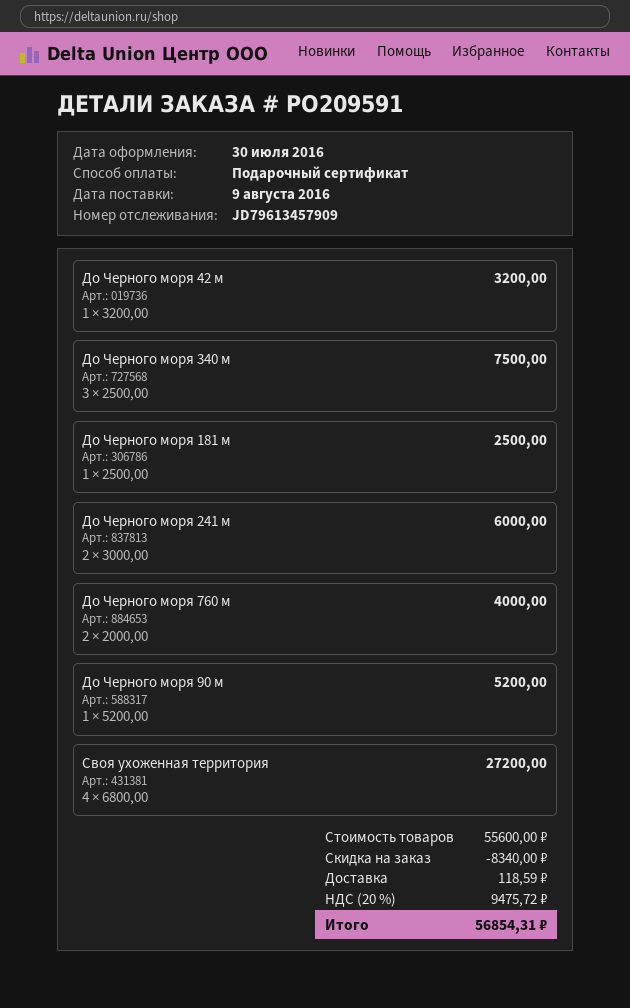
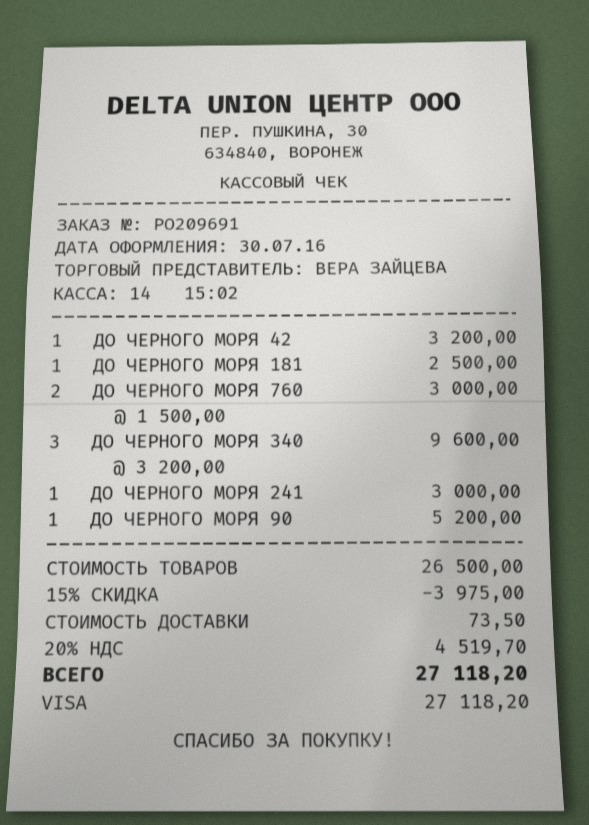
order number: PO209591 -> PO209691
payment method: gift card -> Visa
До Черного моря 340 м: 3 x 2500.00 = 7500.00 -> 3 x 3200.00 = 9600.00
До Черного моря 241 м: 2 x 3000.00 = 6000.00 -> 1 x 3000.00 = 3000.00
До Черного моря 760 м: 2 x 2000.00 = 4000.00 -> 2 x 1500.00 = 3000.00
Своя ухоженная территория: 4 x 6800.00 = 27200.00 -> none
subtotal: 55600.00 -> 26500.00
discount: 8340.00 -> 3975.00
shipping: 118.59 -> 73.50
tax: 20% = 9475.72 -> 20% = 4519.70
total: 56854.31 -> 27118.20

